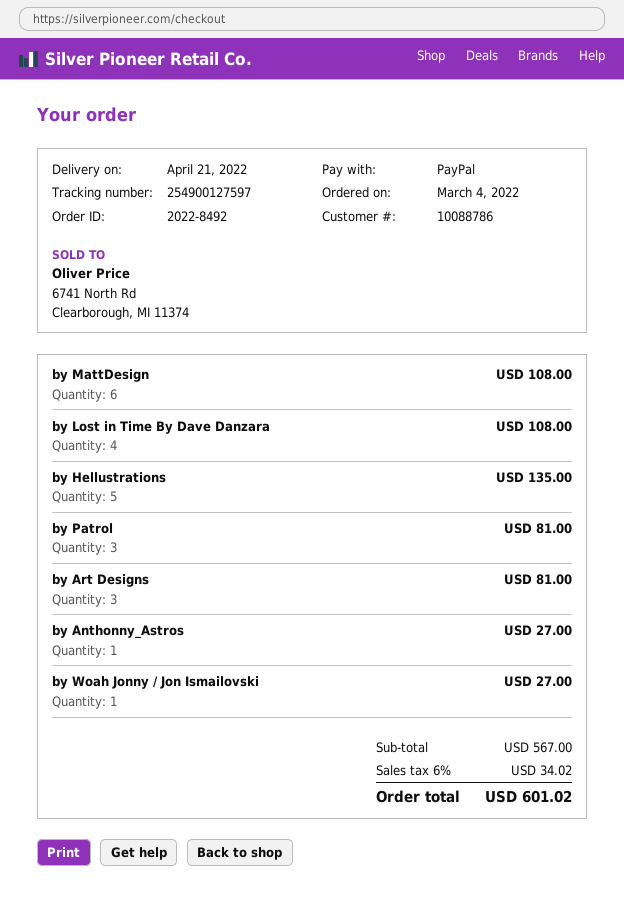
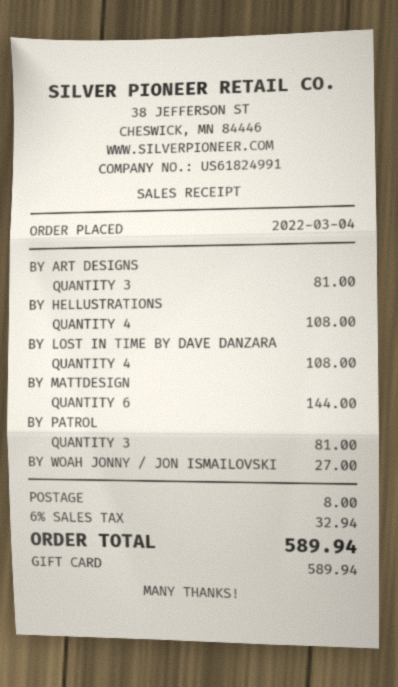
payment method: PayPal -> gift card
by MattDesign: 6 for 108.00 -> 6 for 144.00
by Hellustrations: 5 for 135.00 -> 4 for 108.00
by Anthonny_Astros: 1 for 27.00 -> none
shipping: none -> 8.00
tax: 6% = 34.02 -> 6% = 32.94
total: 601.02 -> 589.94

